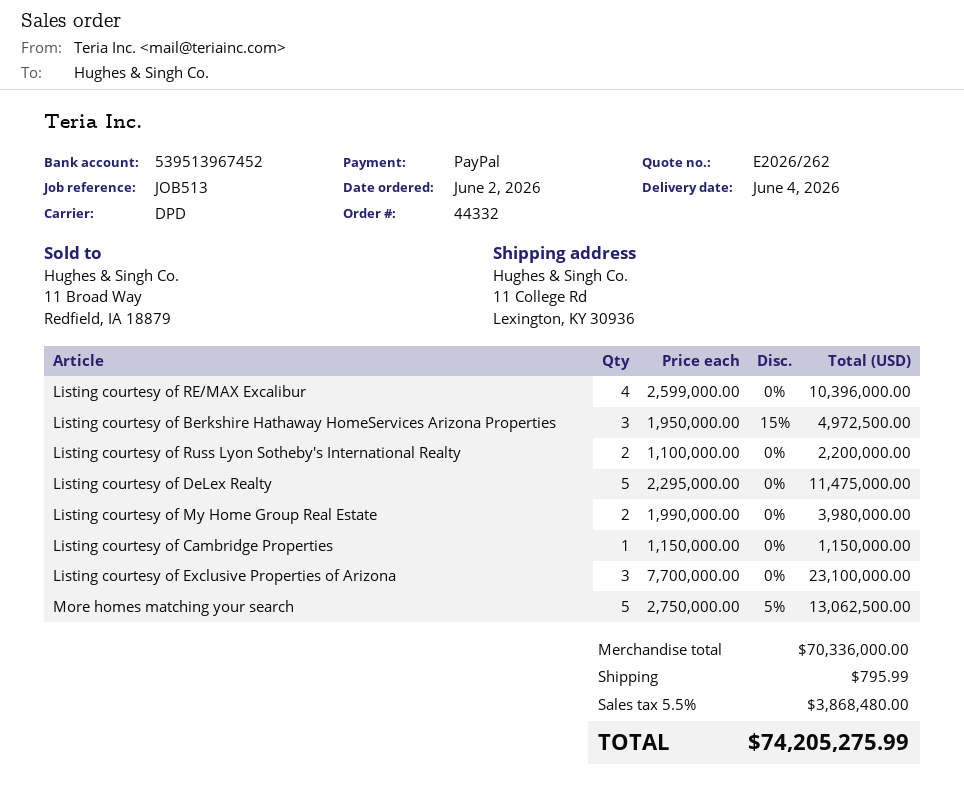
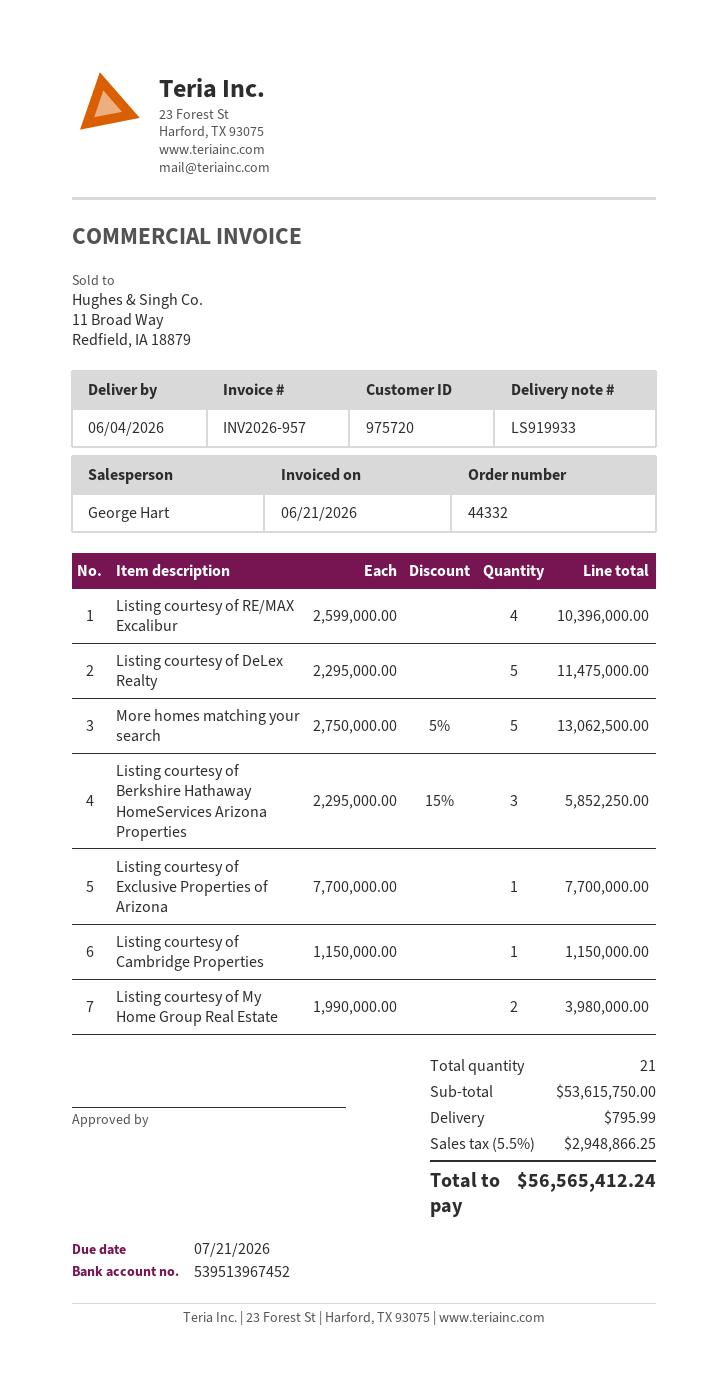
Listing courtesy of Berkshire Hathaway HomeServices Arizona Properties: 3 x 1950000.00 - 15% = 4972500.00 -> 3 x 2295000.00 - 15% = 5852250.00
Listing courtesy of Russ Lyon Sotheby's International Realty: 2 x 1100000.00 = 2200000.00 -> none
Listing courtesy of Exclusive Properties of Arizona: 3 x 7700000.00 = 23100000.00 -> 1 x 7700000.00 = 7700000.00
subtotal: 70336000.00 -> 53615750.00
tax: 5.5% = 3868480.00 -> 5.5% = 2948866.25
total: 74205275.99 -> 56565412.24

